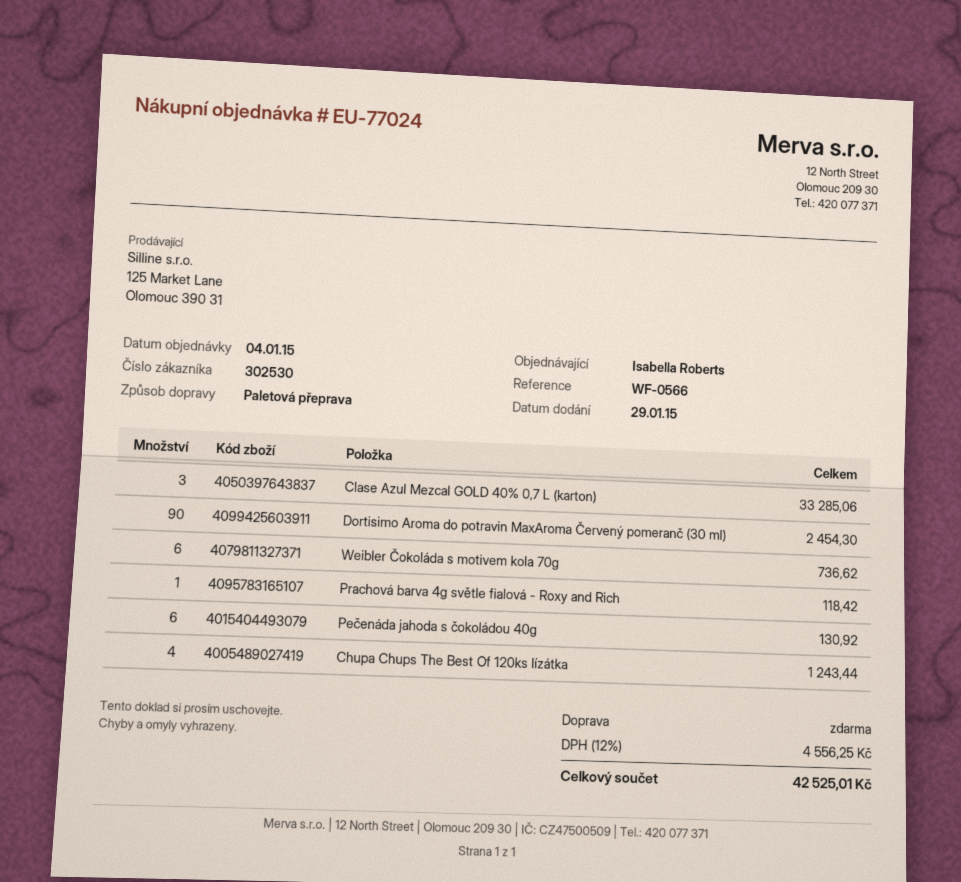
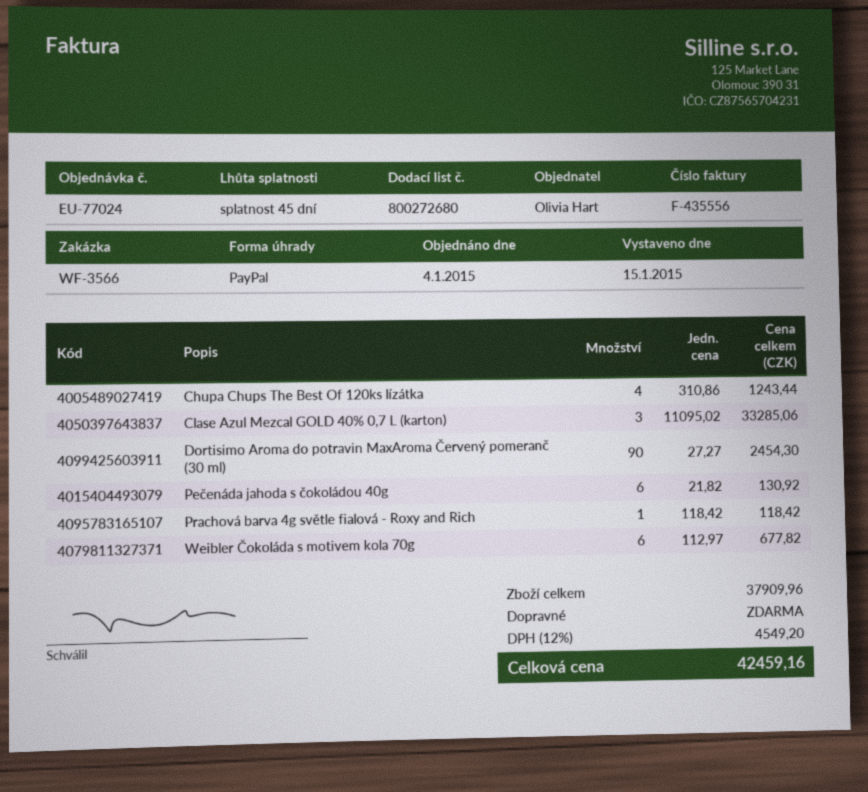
reference: WF-0566 -> WF-3566
ordered by: Isabella Roberts -> Olivia Hart
Weibler Čokoláda s motivem kola 70g: 6 for 736.62 -> 6 for 677.82
tax: 12% = 4556.25 -> 12% = 4549.20
total: 42525.01 -> 42459.16

